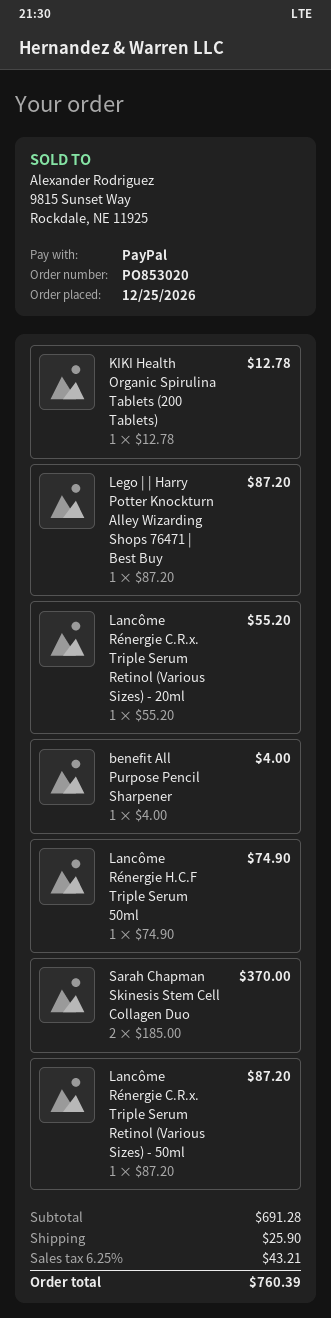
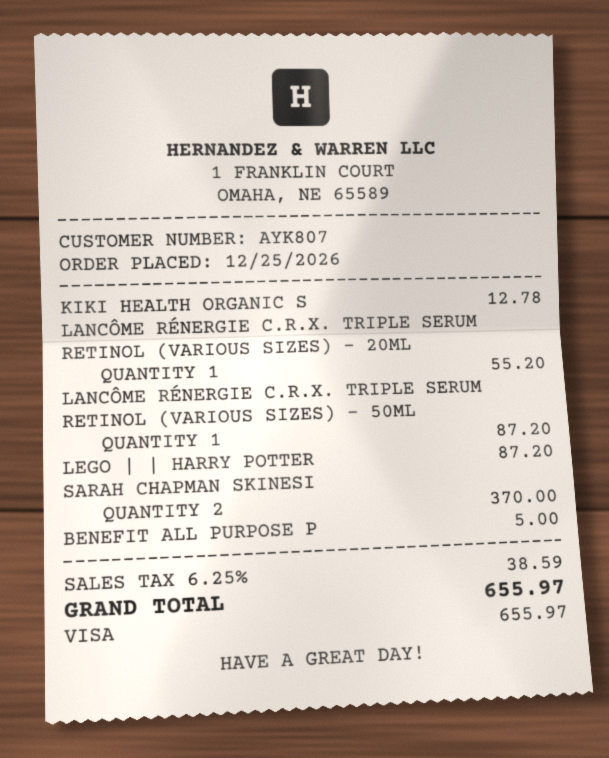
payment method: PayPal -> Visa
benefit All Purpose Pencil Sharpener: 1 for 4.00 -> 1 for 5.00
Lancôme Rénergie H.C.F Triple Serum 50ml: 1 for 74.90 -> none
shipping: 25.90 -> none
tax: 6.25% = 43.21 -> 6.25% = 38.59
total: 760.39 -> 655.97

